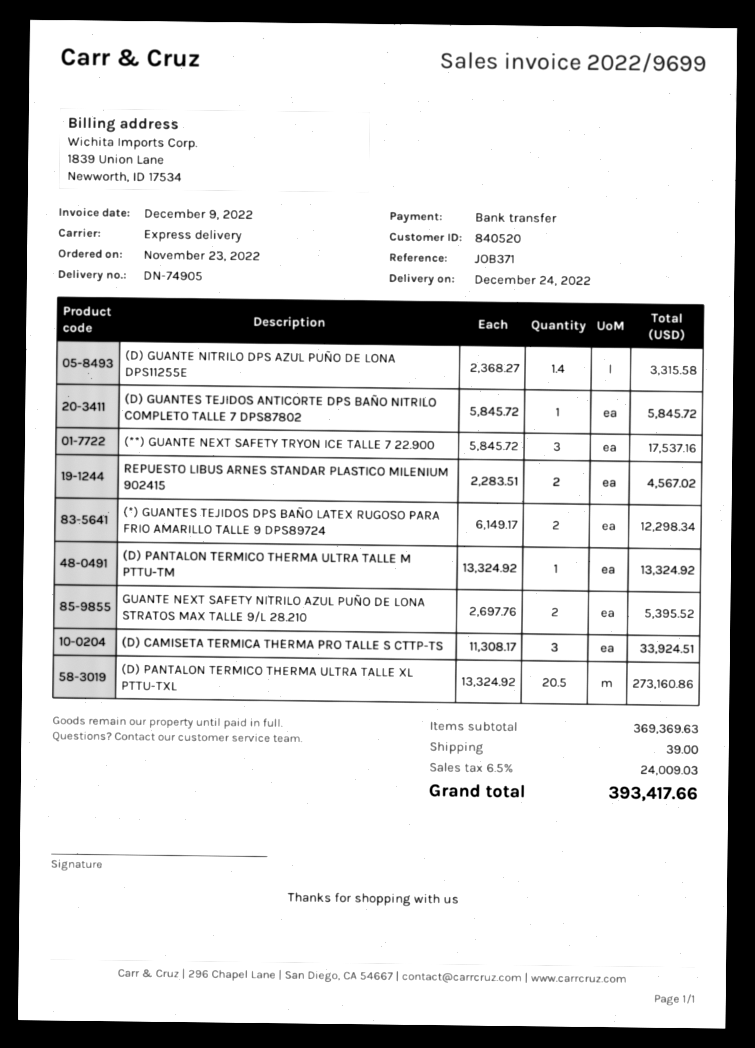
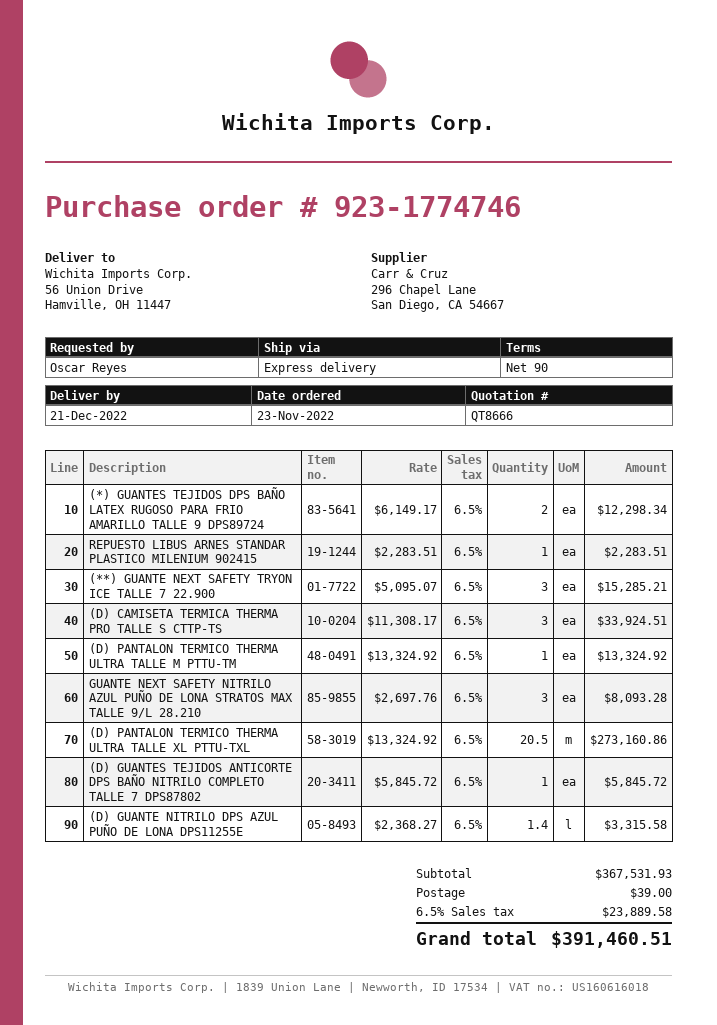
delivery date: 2022-12-24 -> 2022-12-21
(**) GUANTE NEXT SAFETY TRYON ICE TALLE 7 22.900: 3 x 5845.72 = 17537.16 -> 3 x 5095.07 = 15285.21
REPUESTO LIBUS ARNES STANDAR PLASTICO MILENIUM 902415: 2 x 2283.51 = 4567.02 -> 1 x 2283.51 = 2283.51
GUANTE NEXT SAFETY NITRILO AZUL PUÑO DE LONA STRATOS MAX TALLE 9/L 28.210: 2 x 2697.76 = 5395.52 -> 3 x 2697.76 = 8093.28
subtotal: 369369.63 -> 367531.93
tax: 6.5% = 24009.03 -> 6.5% = 23889.58
total: 393417.66 -> 391460.51

